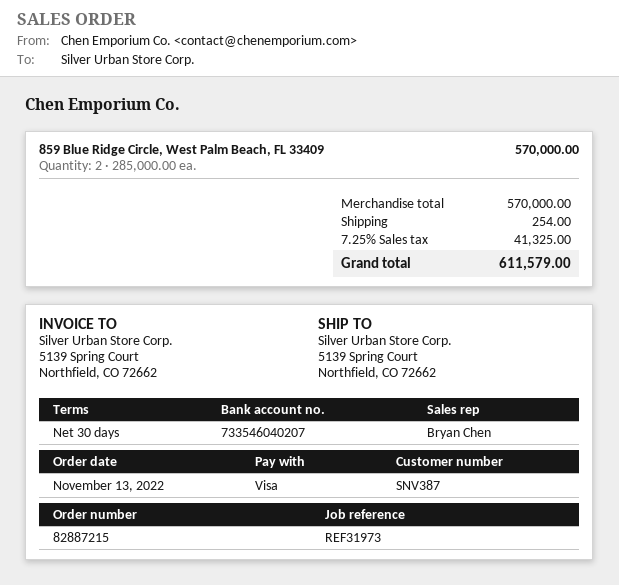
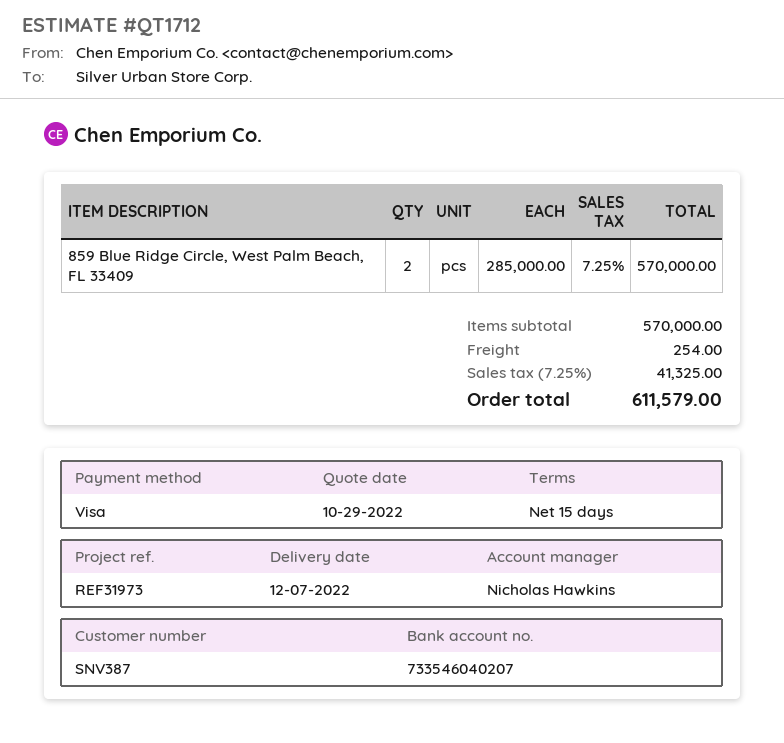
payment terms: 30 days -> 15 days
sales rep: Bryan Chen -> Nicholas Hawkins

